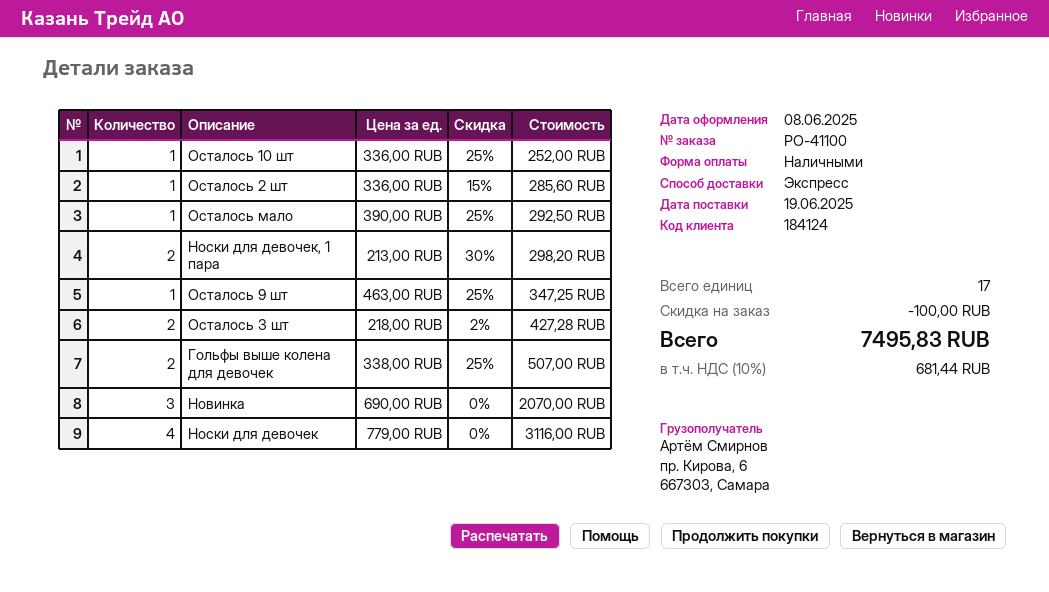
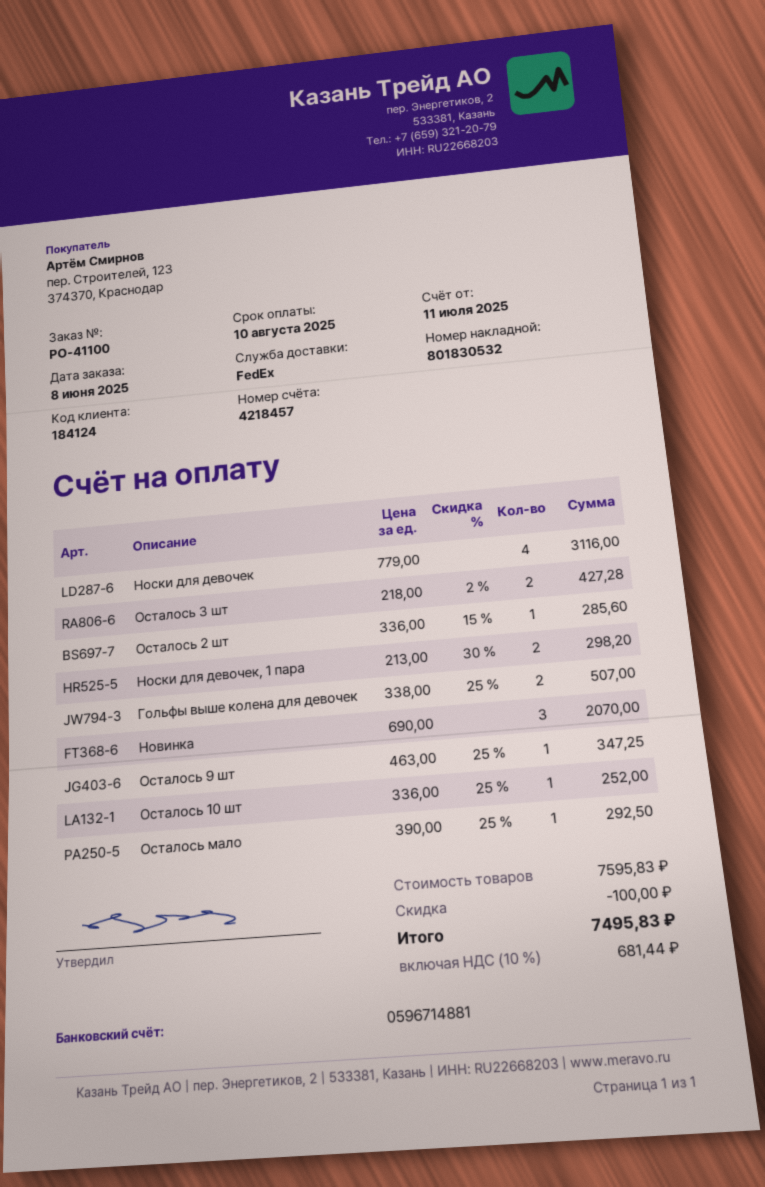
shipping method: express -> FedEx

